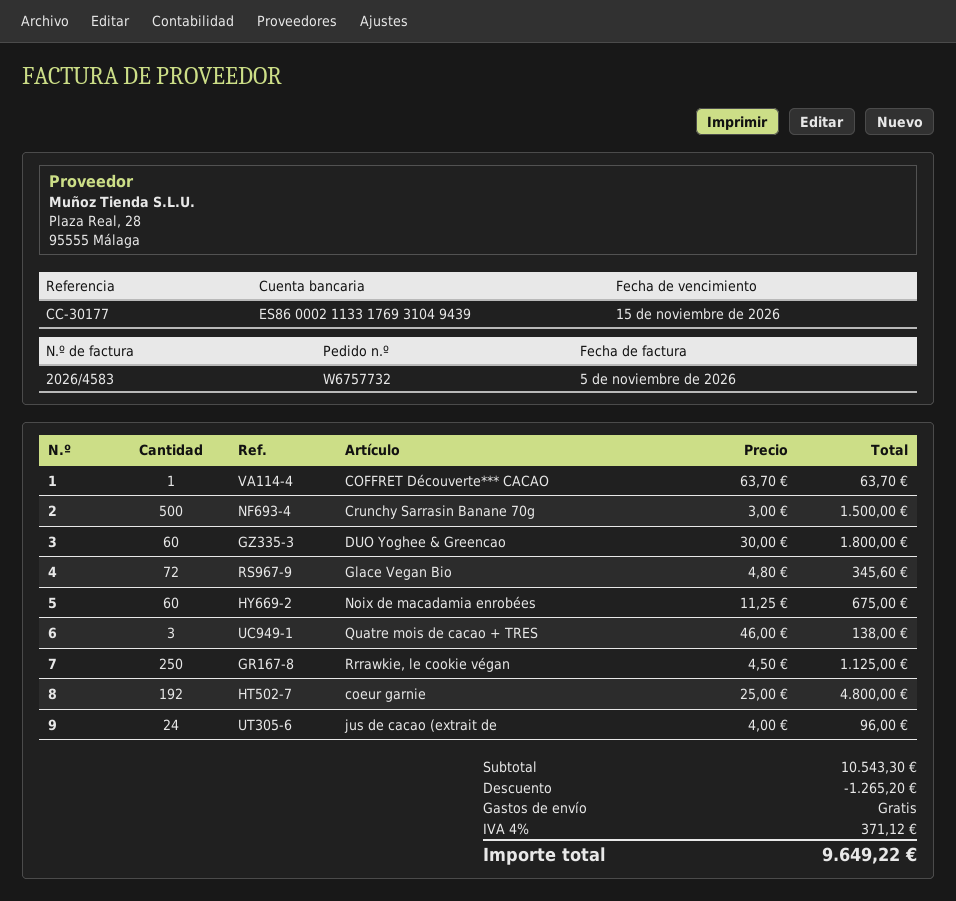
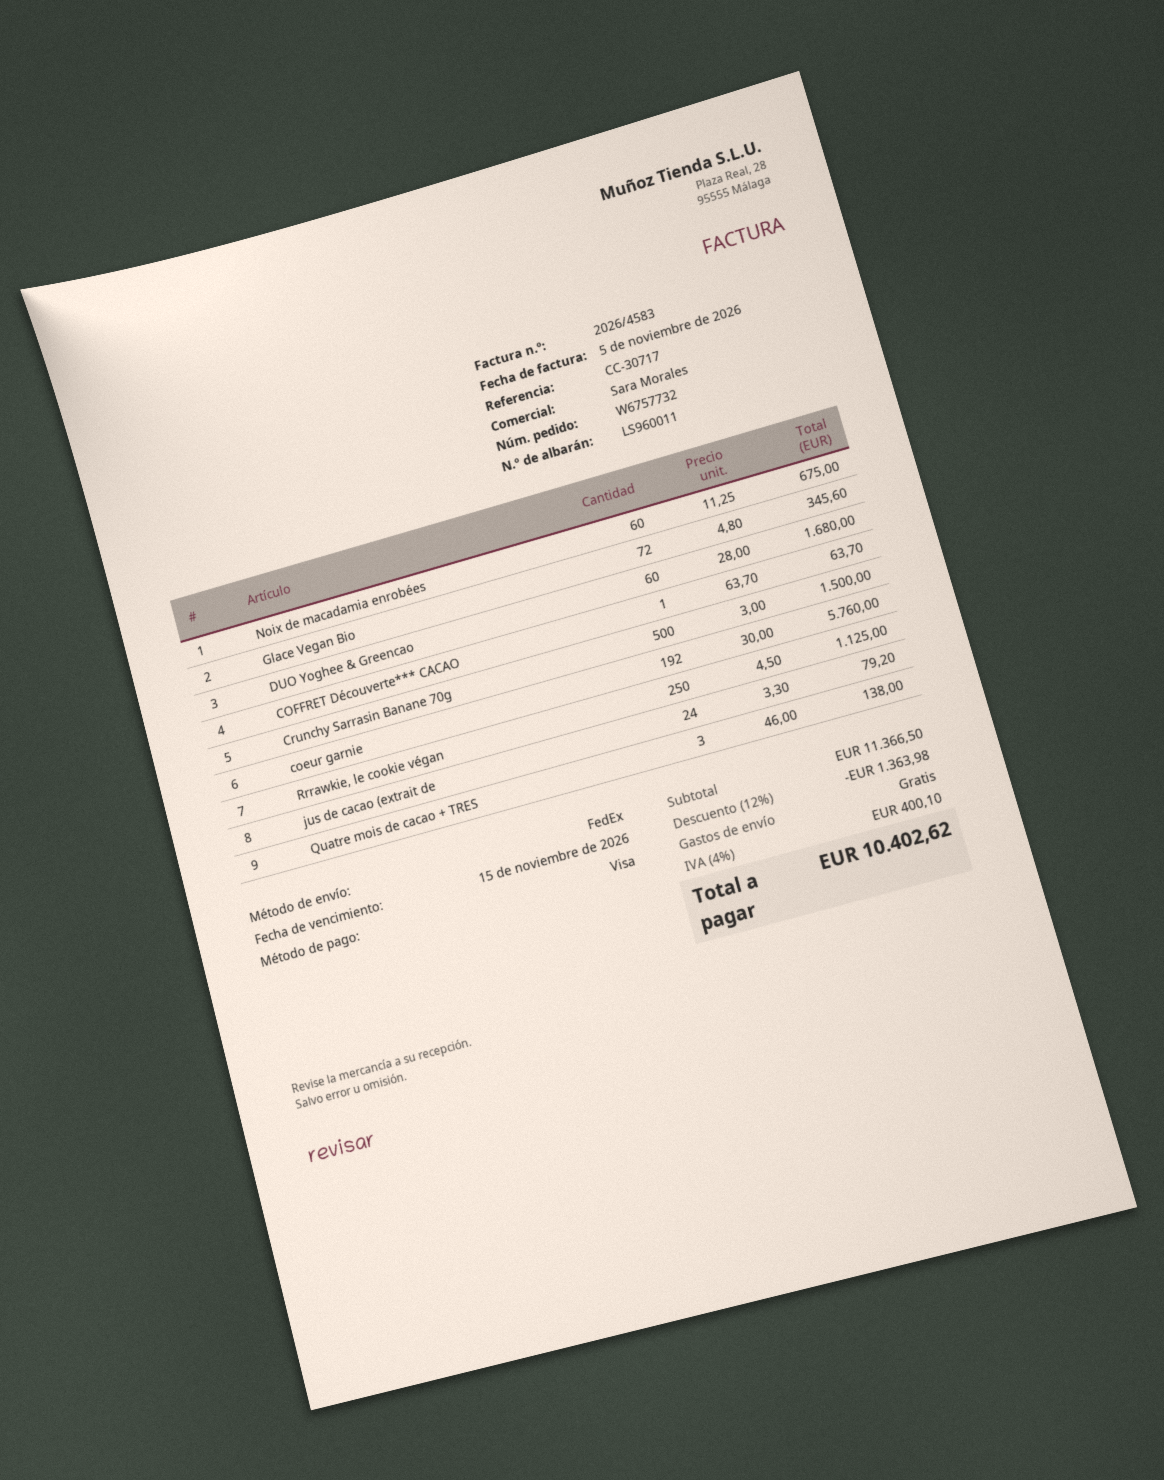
reference: CC-30177 -> CC-30717
DUO Yoghee & Greencao: 60 x 30.00 = 1800.00 -> 60 x 28.00 = 1680.00
coeur garnie: 192 x 25.00 = 4800.00 -> 192 x 30.00 = 5760.00
jus de cacao (extrait de: 24 x 4.00 = 96.00 -> 24 x 3.30 = 79.20
subtotal: 10543.30 -> 11366.50
discount: 1265.20 -> 1363.98
tax: 4% = 371.12 -> 4% = 400.10
total: 9649.22 -> 10402.62

